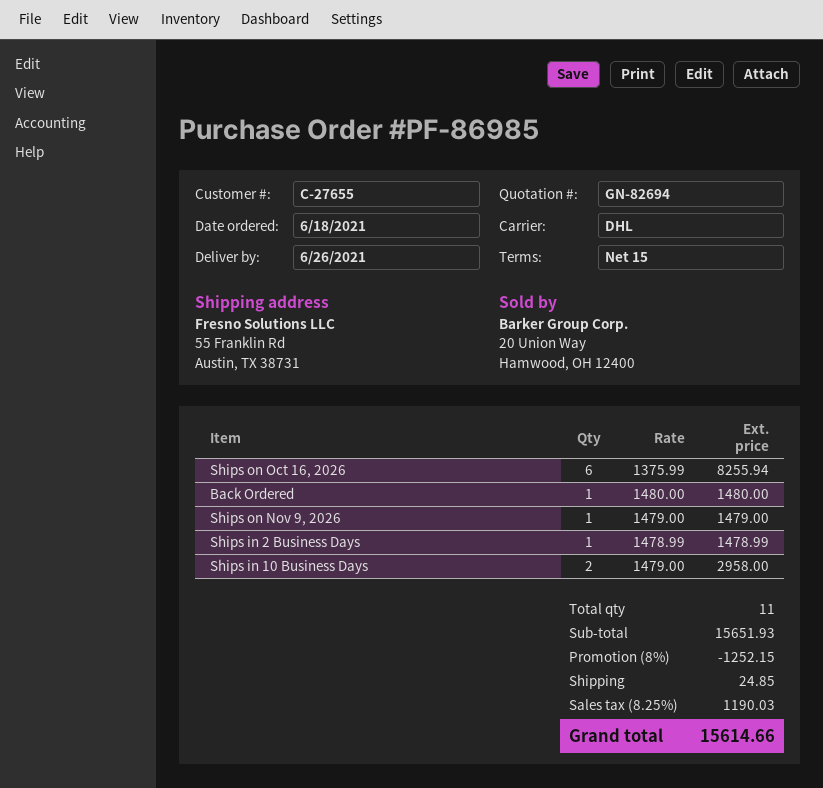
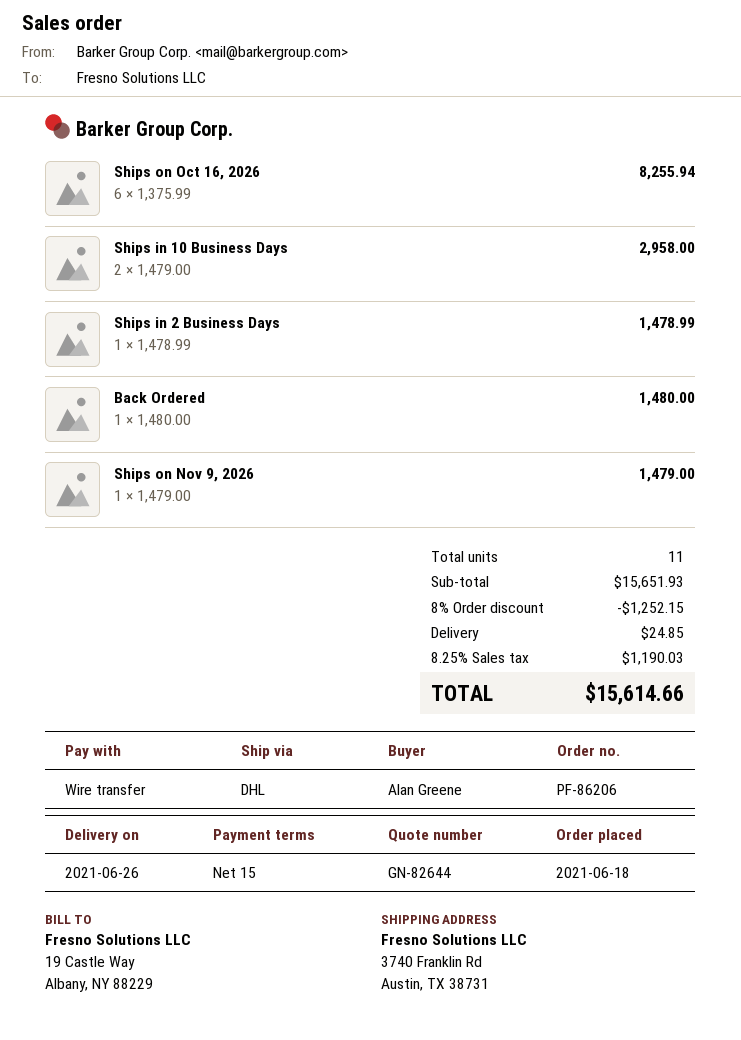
quote number: GN-82694 -> GN-82644
order number: PF-86985 -> PF-86206
ship to: 55 Franklin Rd, Austin, TX 38731 -> 3740 Franklin Rd, Austin, TX 38731

